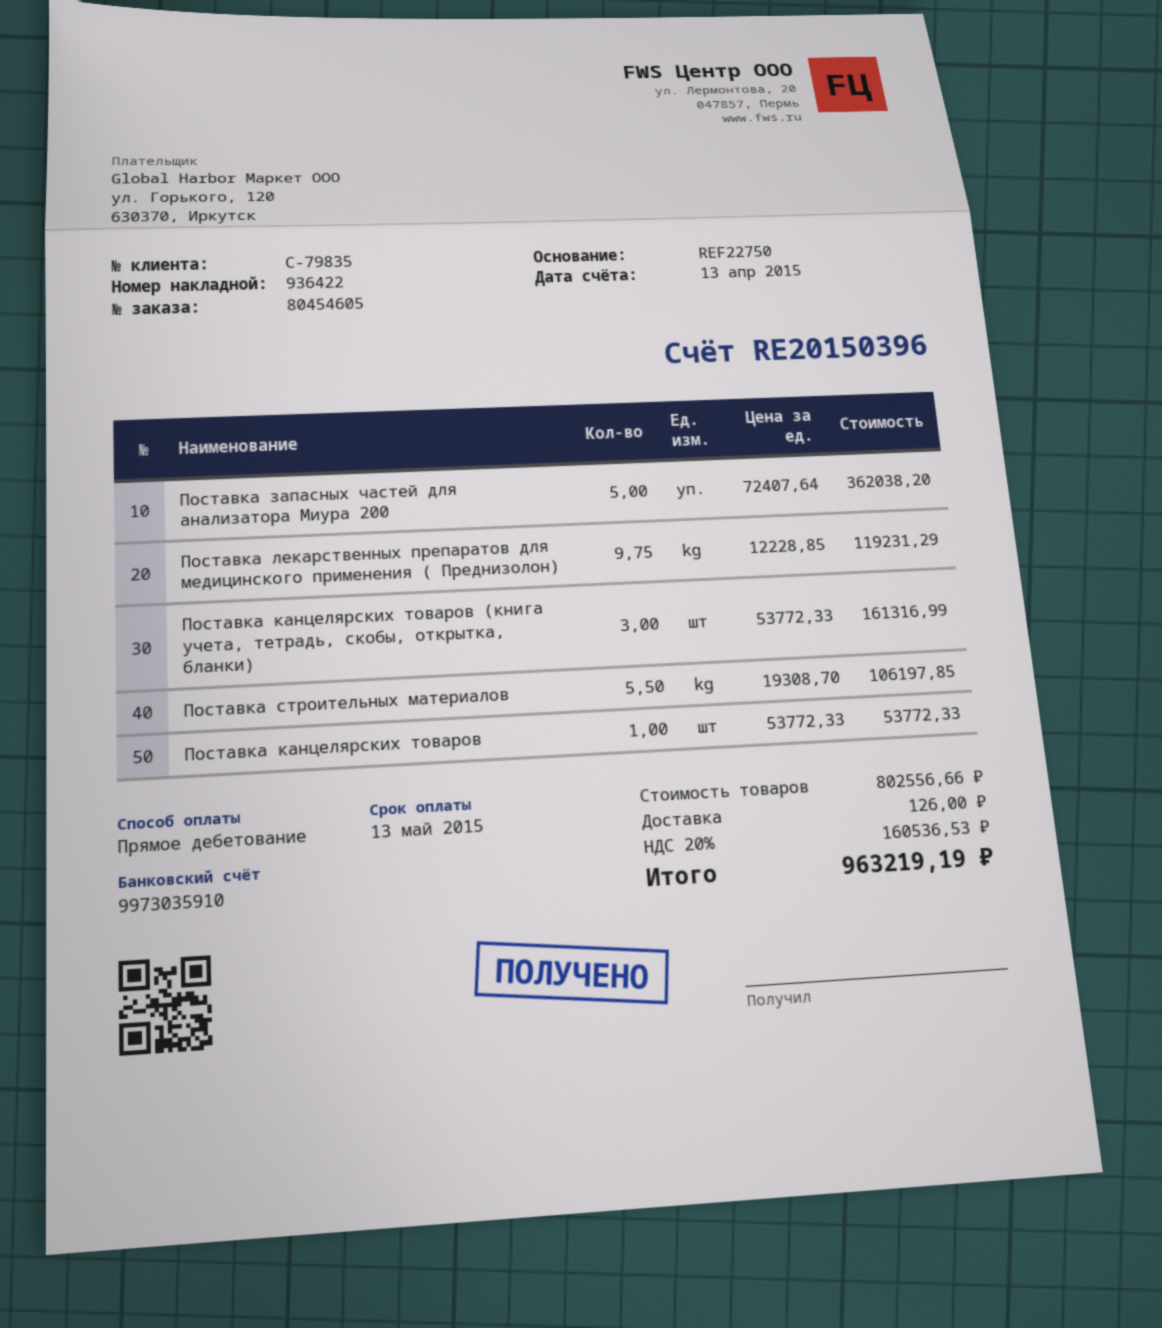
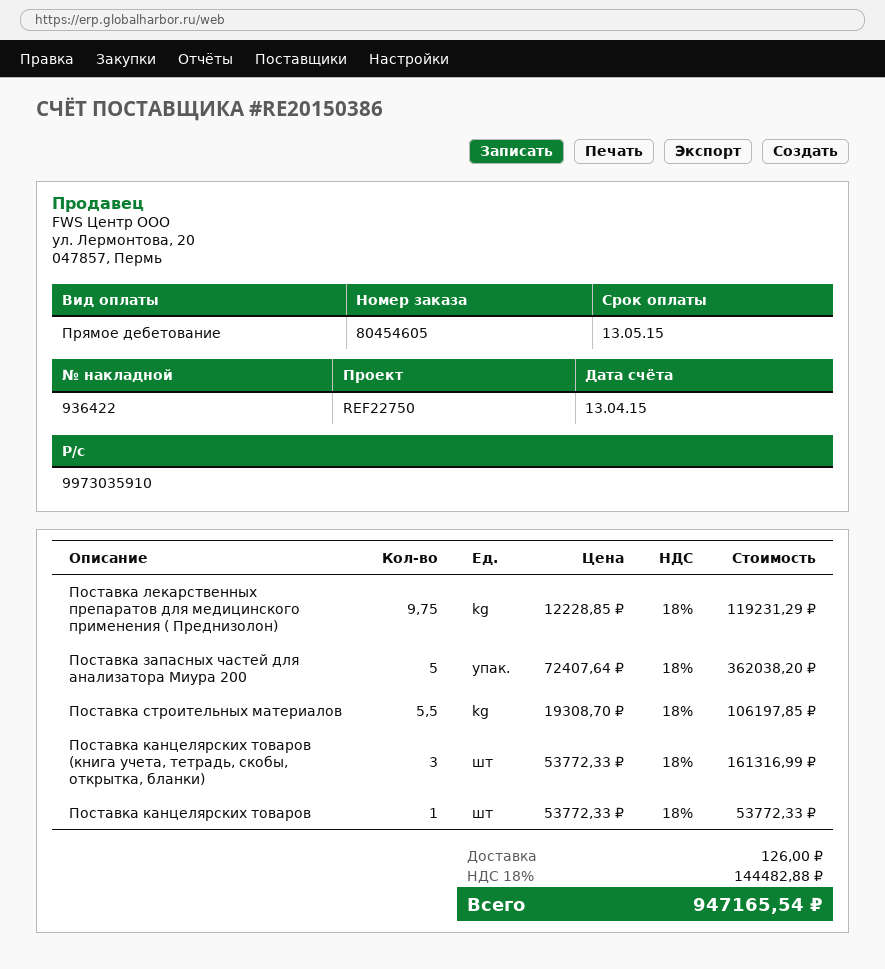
invoice number: RE20150396 -> RE20150386
tax: 20% = 160536.53 -> 18% = 144482.88
total: 963219.19 -> 947165.54

